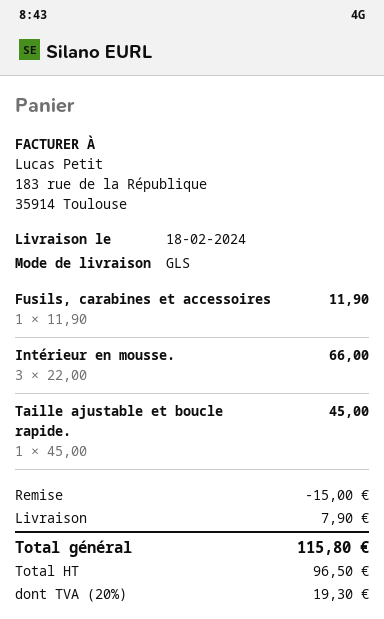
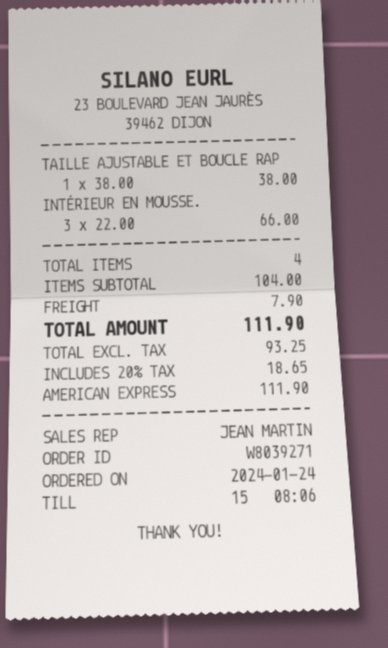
Fusils, carabines et accessoires: 1 x 11.90 = 11.90 -> none
Taille ajustable et boucle rapide.: 1 x 45.00 = 45.00 -> 1 x 38.00 = 38.00
discount: 15.00 -> none
net: 96.50 -> 93.25
tax: 20% = 19.30 -> 20% = 18.65
total: 115.80 -> 111.90

